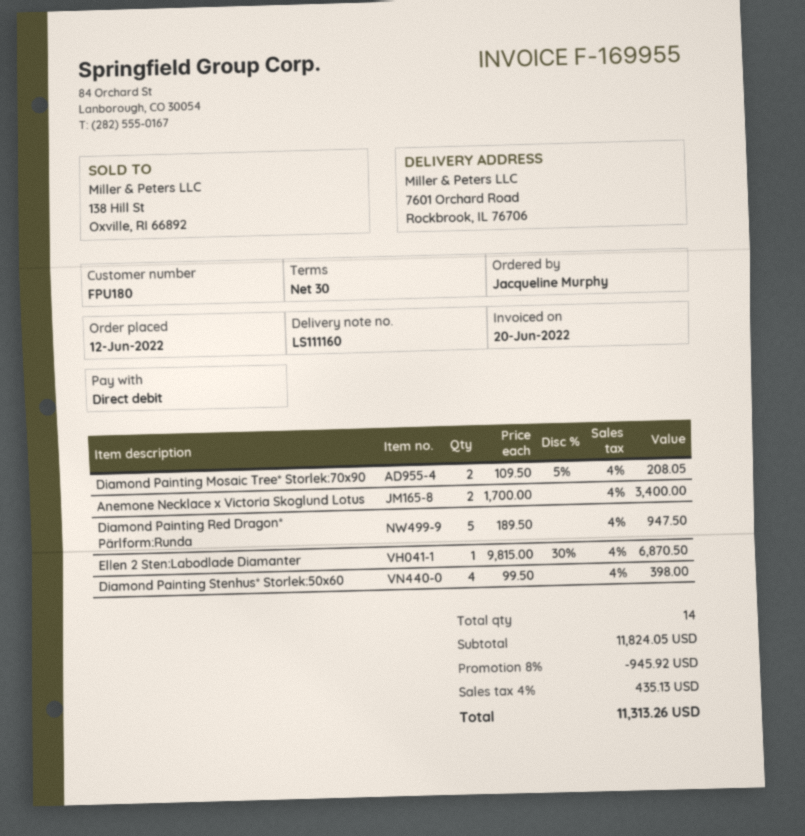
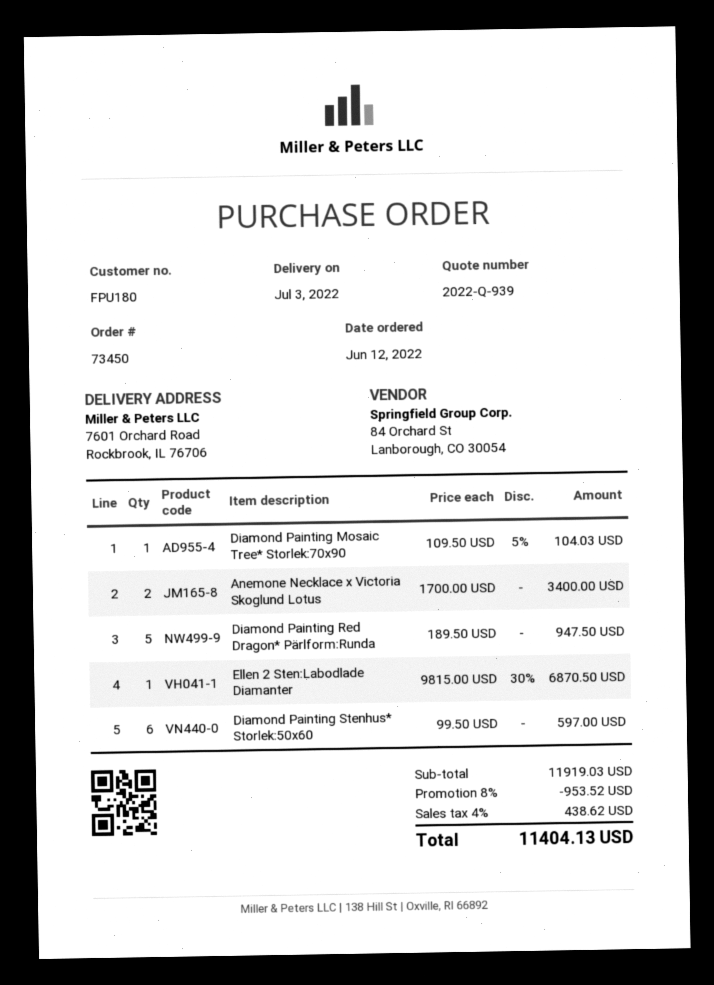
Diamond Painting Mosaic Tree* Storlek:70x90: 2 x 109.50 - 5% = 208.05 -> 1 x 109.50 - 5% = 104.03
Diamond Painting Stenhus* Storlek:50x60: 4 x 99.50 = 398.00 -> 6 x 99.50 = 597.00
subtotal: 11824.05 -> 11919.03
discount: 8% = 945.92 -> 8% = 953.52
tax: 4% = 435.13 -> 4% = 438.62
total: 11313.26 -> 11404.13

